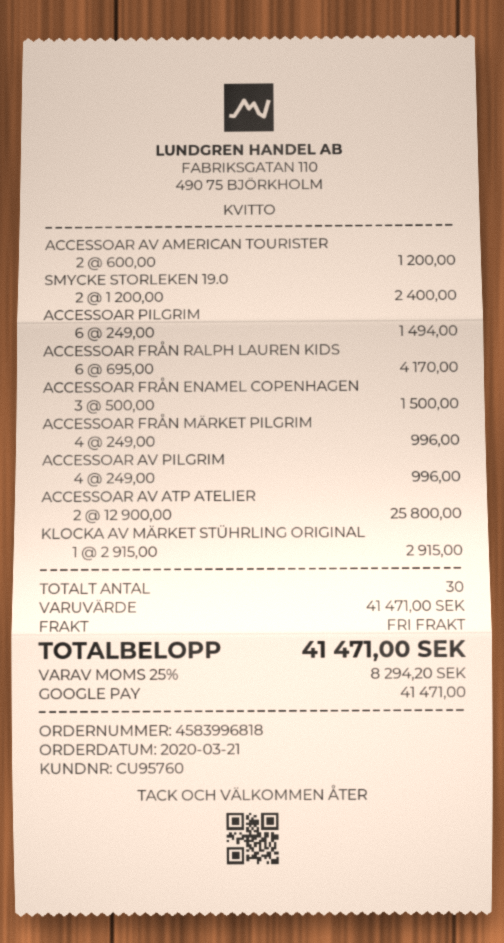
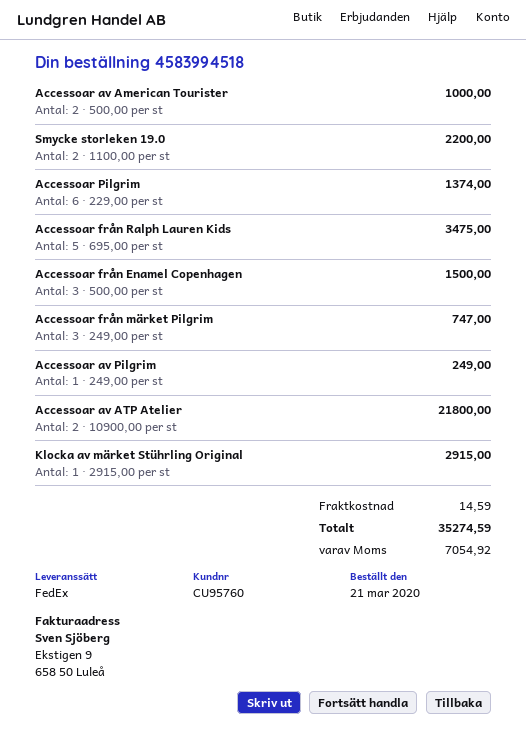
order number: 4583996818 -> 4583994518
ACCESSOAR AV AMERICAN TOURISTER: 2 x 600.00 = 1200.00 -> 2 x 500.00 = 1000.00
SMYCKE STORLEKEN 19.0: 2 x 1200.00 = 2400.00 -> 2 x 1100.00 = 2200.00
ACCESSOAR PILGRIM: 6 x 249.00 = 1494.00 -> 6 x 229.00 = 1374.00
ACCESSOAR FRÅN RALPH LAUREN KIDS: 6 x 695.00 = 4170.00 -> 5 x 695.00 = 3475.00
ACCESSOAR FRÅN MÄRKET PILGRIM: 4 x 249.00 = 996.00 -> 3 x 249.00 = 747.00
ACCESSOAR AV PILGRIM: 4 x 249.00 = 996.00 -> 1 x 249.00 = 249.00
ACCESSOAR AV ATP ATELIER: 2 x 12900.00 = 25800.00 -> 2 x 10900.00 = 21800.00
shipping: 0.00 -> 14.59
tax: 8294.20 -> 7054.92
total: 41471.00 -> 35274.59

